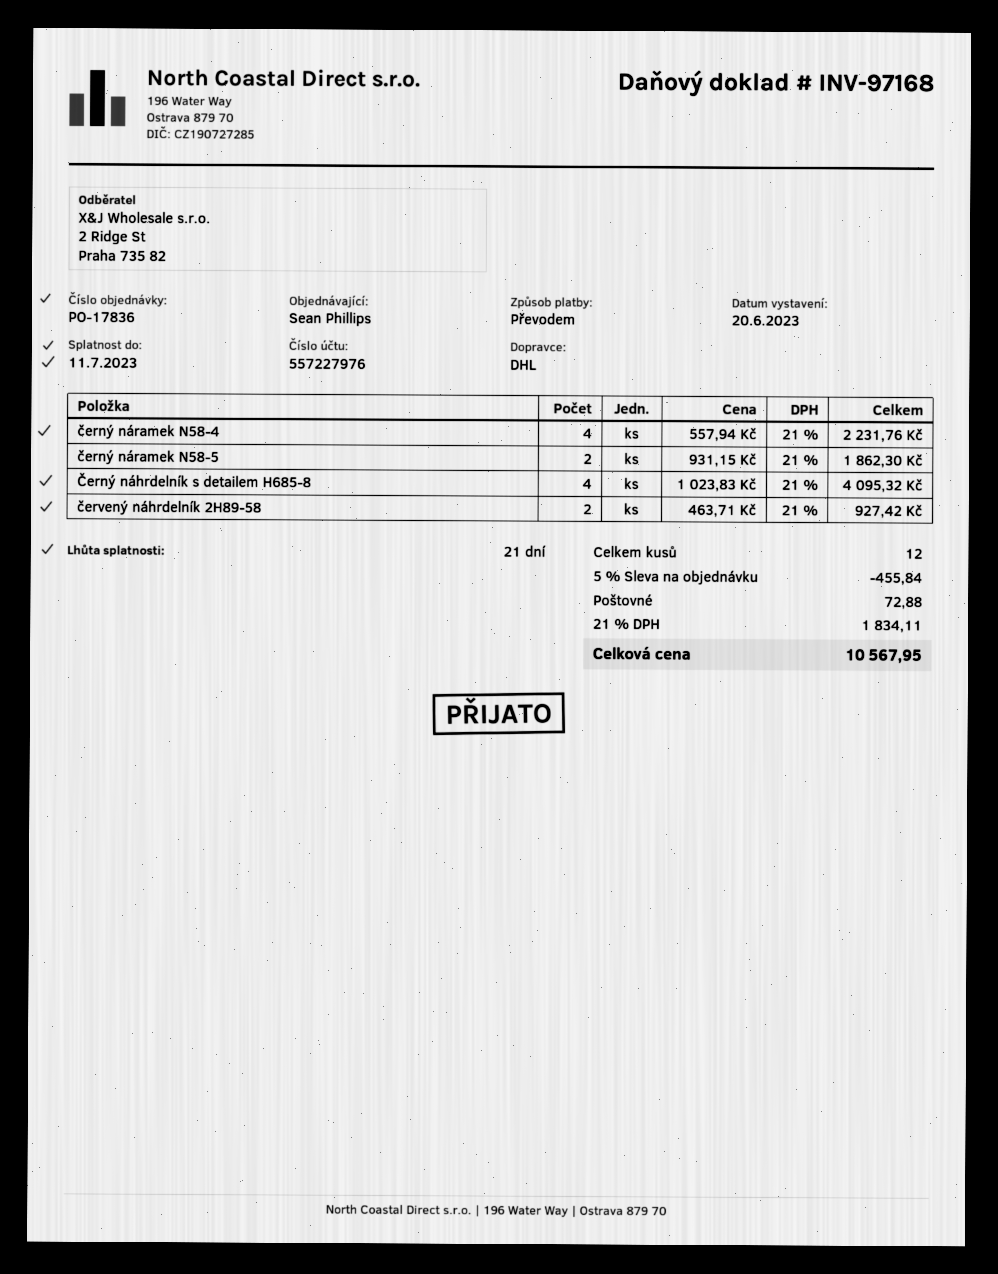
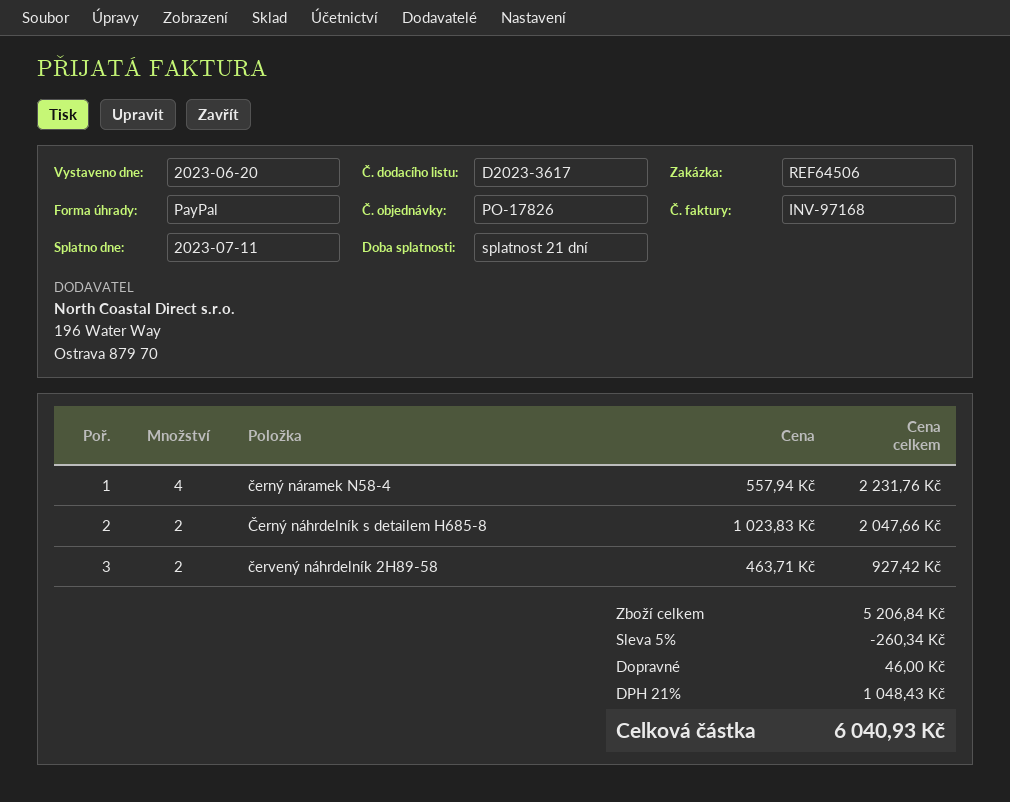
order number: PO-17836 -> PO-17826
payment method: bank transfer -> PayPal
černý náramek N58-5: 2 x 931.15 = 1862.30 -> none
Černý náhrdelník s detailem H685-8: 4 x 1023.83 = 4095.32 -> 2 x 1023.83 = 2047.66
discount: 5% = 455.84 -> 5% = 260.34
shipping: 72.88 -> 46.00
tax: 21% = 1834.11 -> 21% = 1048.43
total: 10567.95 -> 6040.93

